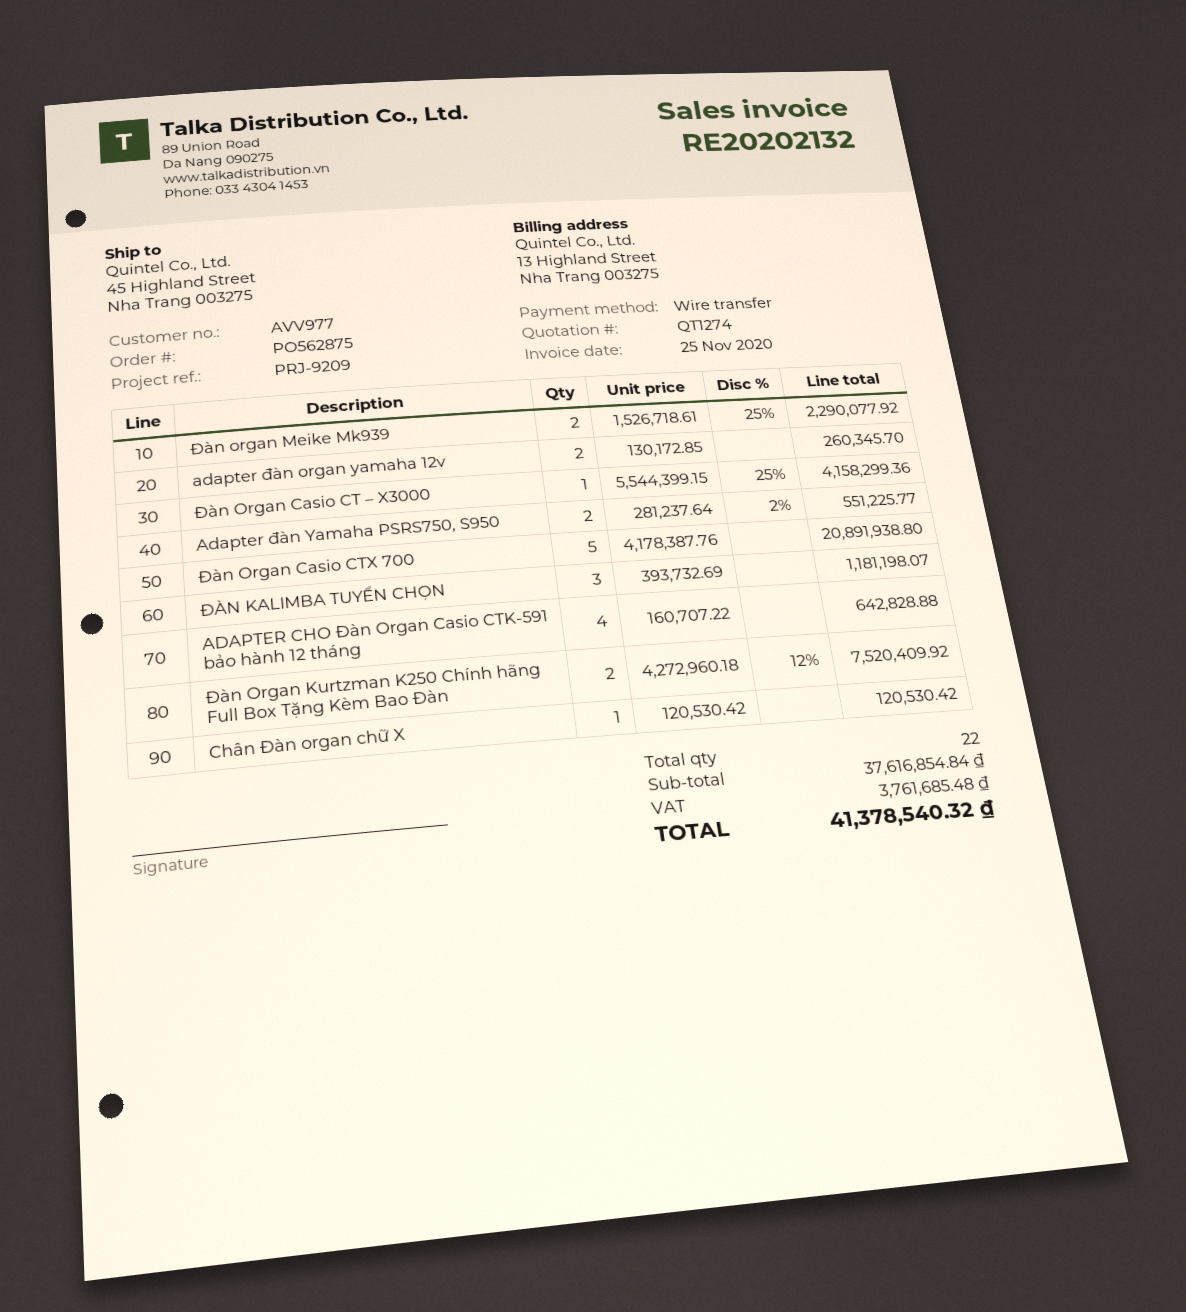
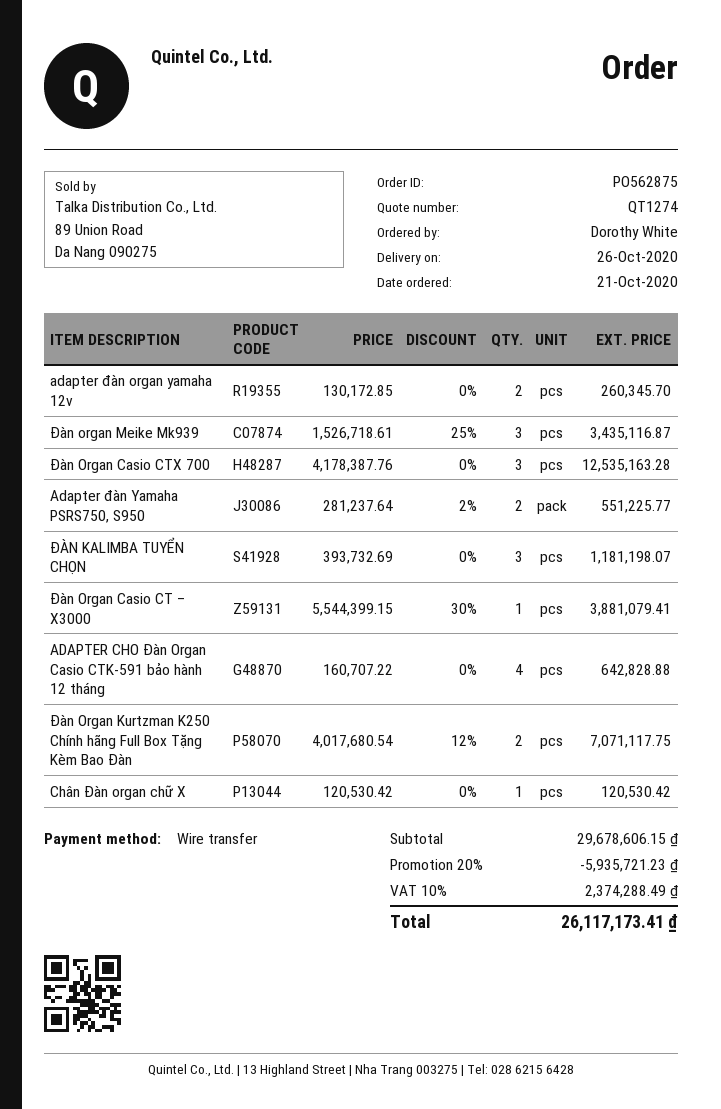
Đàn organ Meike Mk939: 2 x 1526718.61 - 25% = 2290077.92 -> 3 x 1526718.61 - 25% = 3435116.87
Đàn Organ Casio CT – X3000: 1 x 5544399.15 - 25% = 4158299.36 -> 1 x 5544399.15 - 30% = 3881079.41
Đàn Organ Casio CTX 700: 5 x 4178387.76 = 20891938.80 -> 3 x 4178387.76 = 12535163.28
Đàn Organ Kurtzman K250 Chính hãng Full Box Tặng Kèm Bao Đàn: 2 x 4272960.18 - 12% = 7520409.92 -> 2 x 4017680.54 - 12% = 7071117.75
subtotal: 37616854.84 -> 29678606.15
discount: none -> 20% = 5935721.23
tax: 3761685.48 -> 2374288.49
total: 41378540.32 -> 26117173.41

